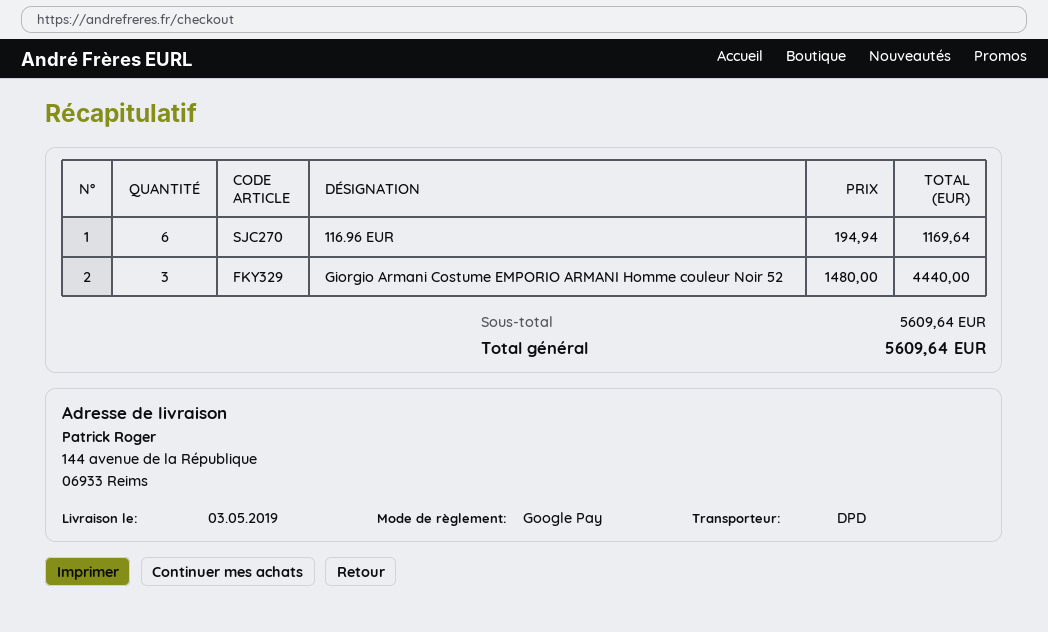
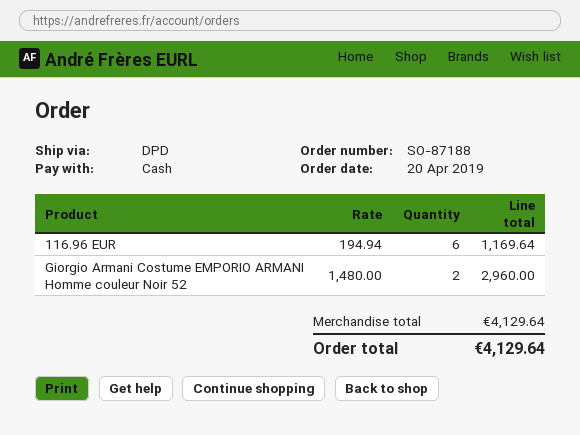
payment method: Google Pay -> cash
Giorgio Armani Costume EMPORIO ARMANI Homme couleur Noir 52: 3 x 1480.00 = 4440.00 -> 2 x 1480.00 = 2960.00
subtotal: 5609.64 -> 4129.64
total: 5609.64 -> 4129.64

